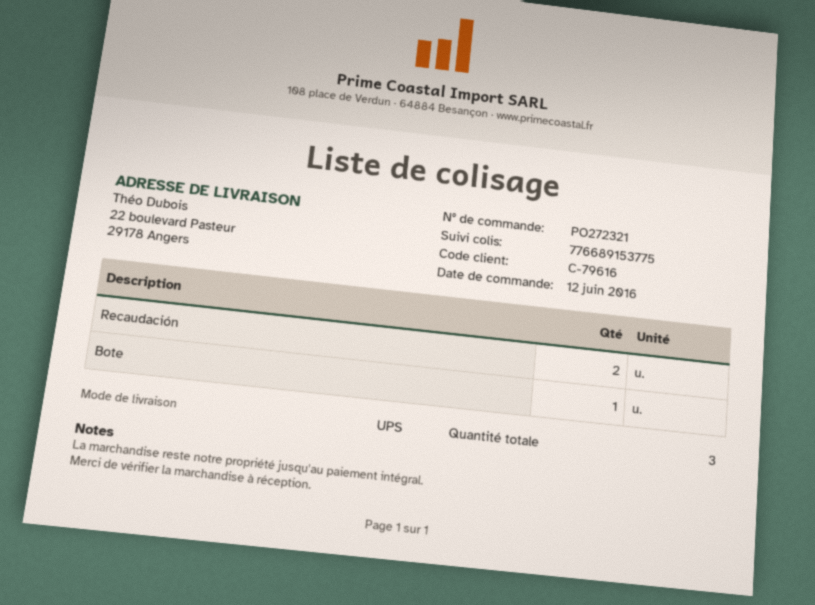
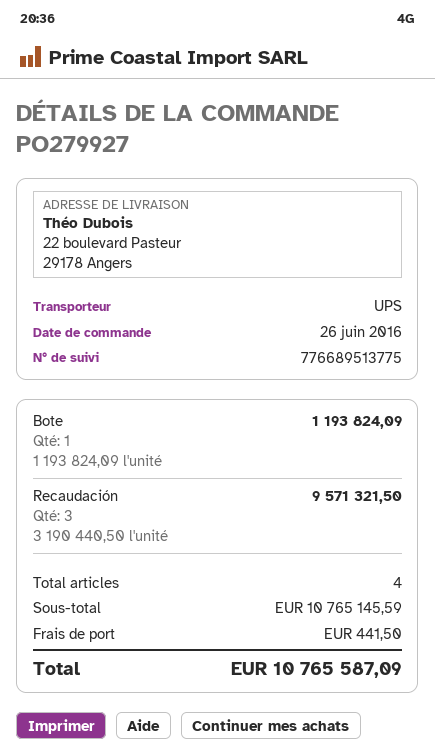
order number: PO272321 -> PO279927
order date: 2016-06-12 -> 2016-06-26
tracking number: 776689153775 -> 776689513775
Recaudación: 2 -> 3
total quantity: 3 -> 4

